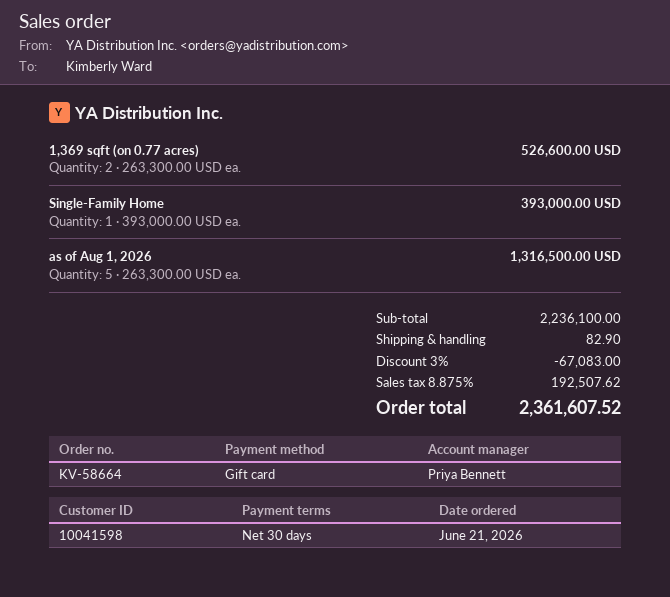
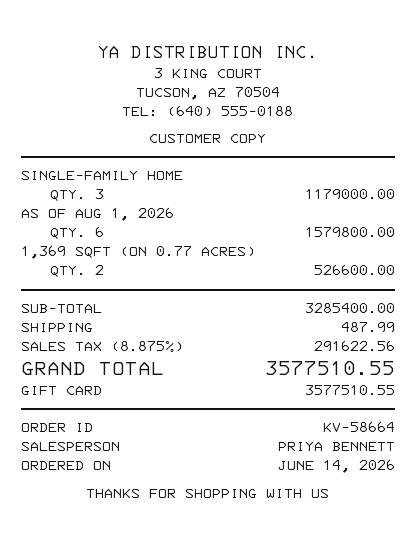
order date: 2026-06-21 -> 2026-06-14
Single-Family Home: 1 for 393000.00 -> 3 for 1179000.00
as of Aug 1, 2026: 5 for 1316500.00 -> 6 for 1579800.00
subtotal: 2236100.00 -> 3285400.00
discount: 3% = 67083.00 -> none
shipping: 82.90 -> 487.99
tax: 8.875% = 192507.62 -> 8.875% = 291622.56
total: 2361607.52 -> 3577510.55

